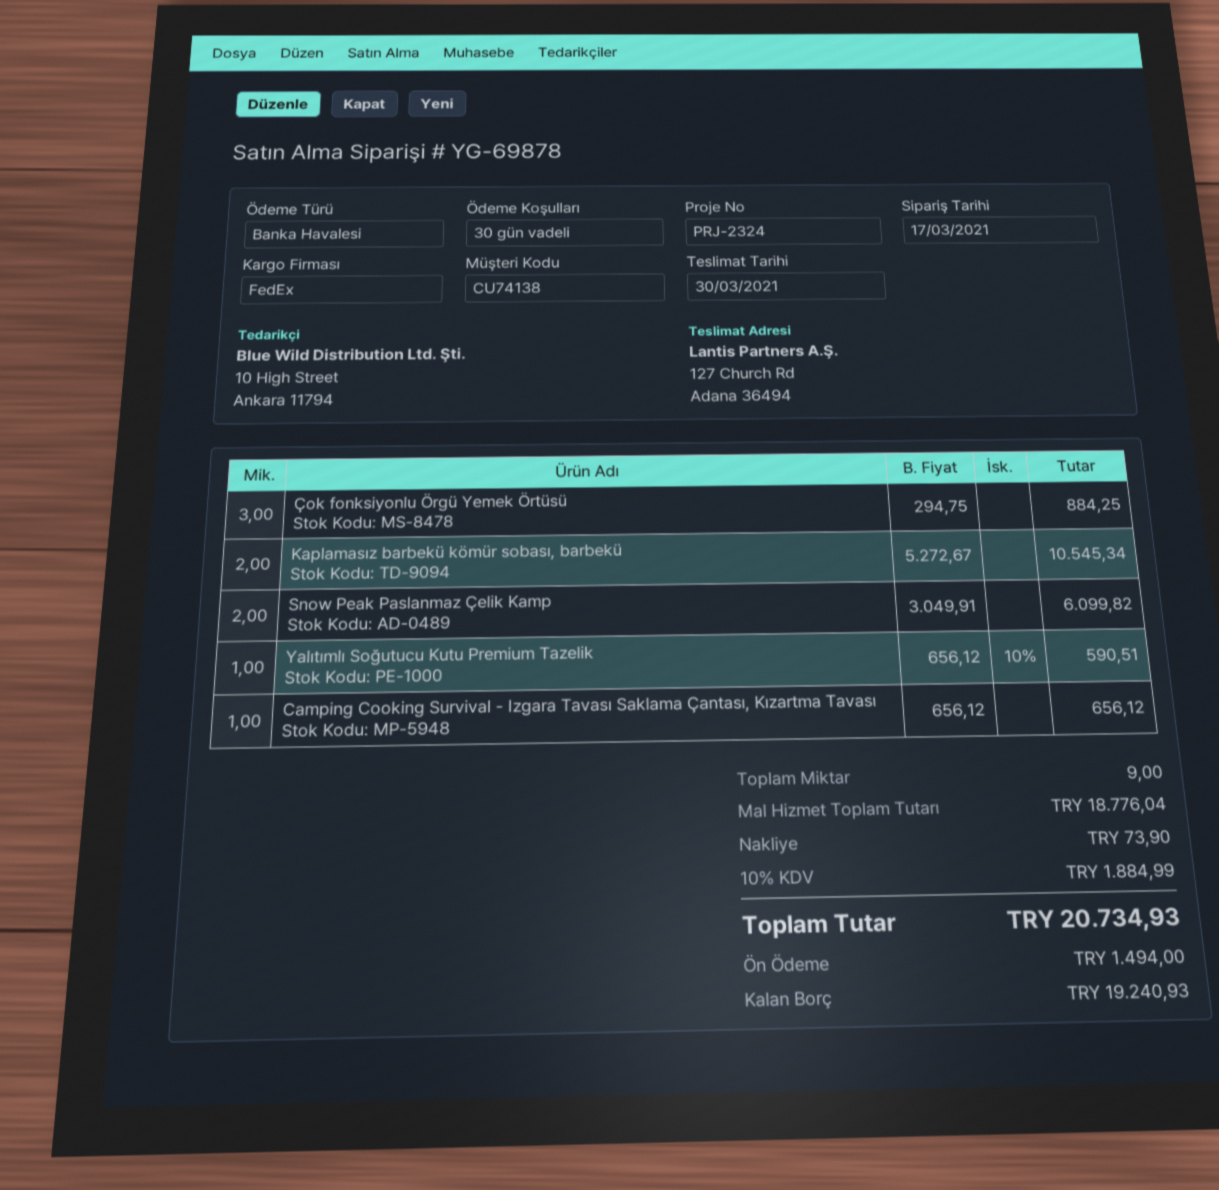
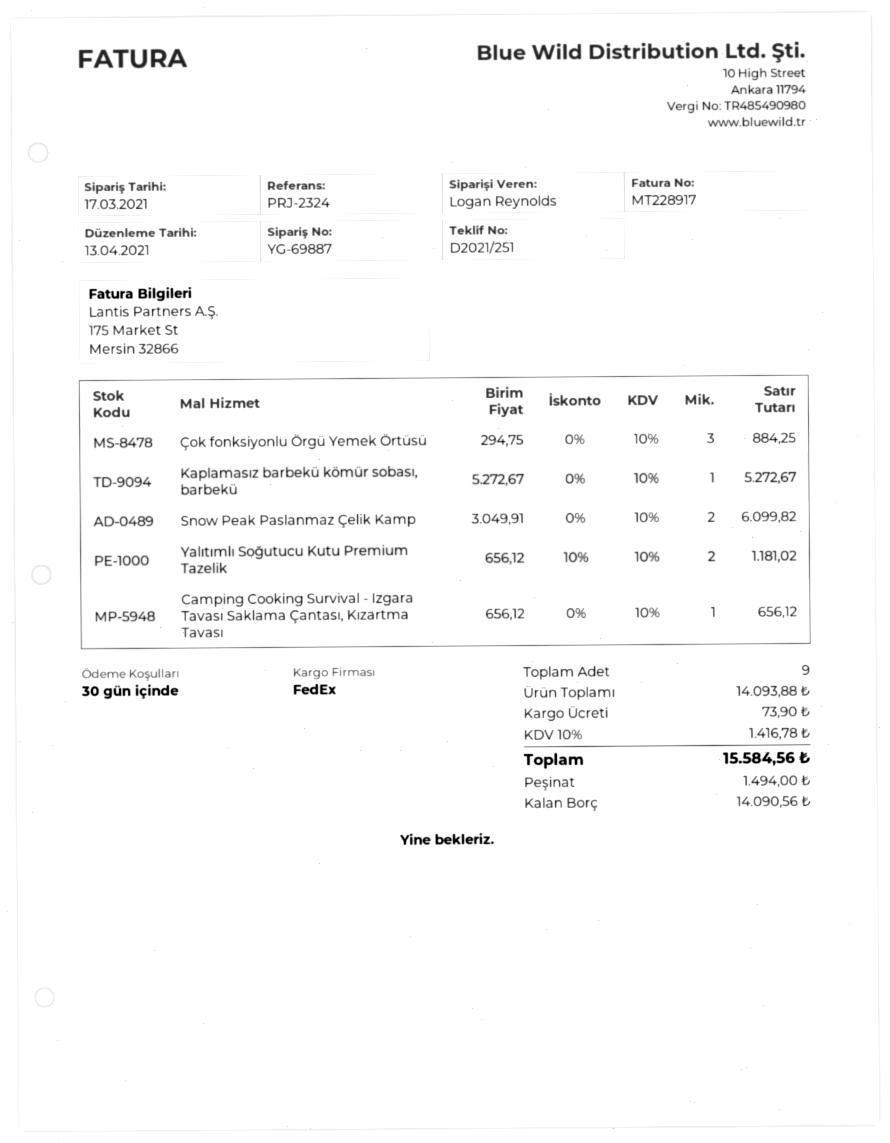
order number: YG-69878 -> YG-69887
Kaplamasız barbekü kömür sobası, barbekü: 2 x 5272.67 = 10545.34 -> 1 x 5272.67 = 5272.67
Yalıtımlı Soğutucu Kutu Premium Tazelik: 1 x 656.12 - 10% = 590.51 -> 2 x 656.12 - 10% = 1181.02
subtotal: 18776.04 -> 14093.88
tax: 10% = 1884.99 -> 10% = 1416.78
total: 20734.93 -> 15584.56
balance: 19240.93 -> 14090.56

